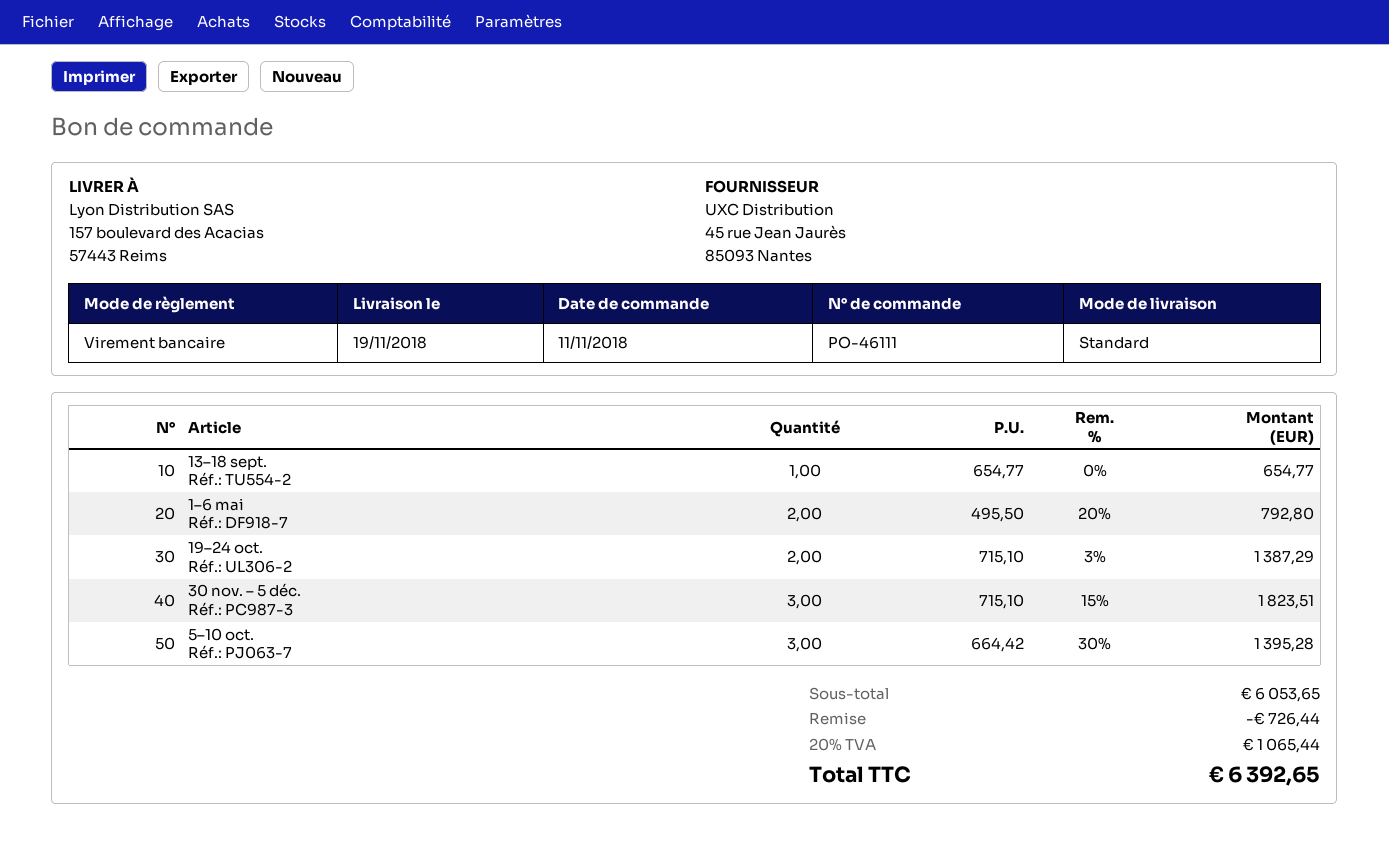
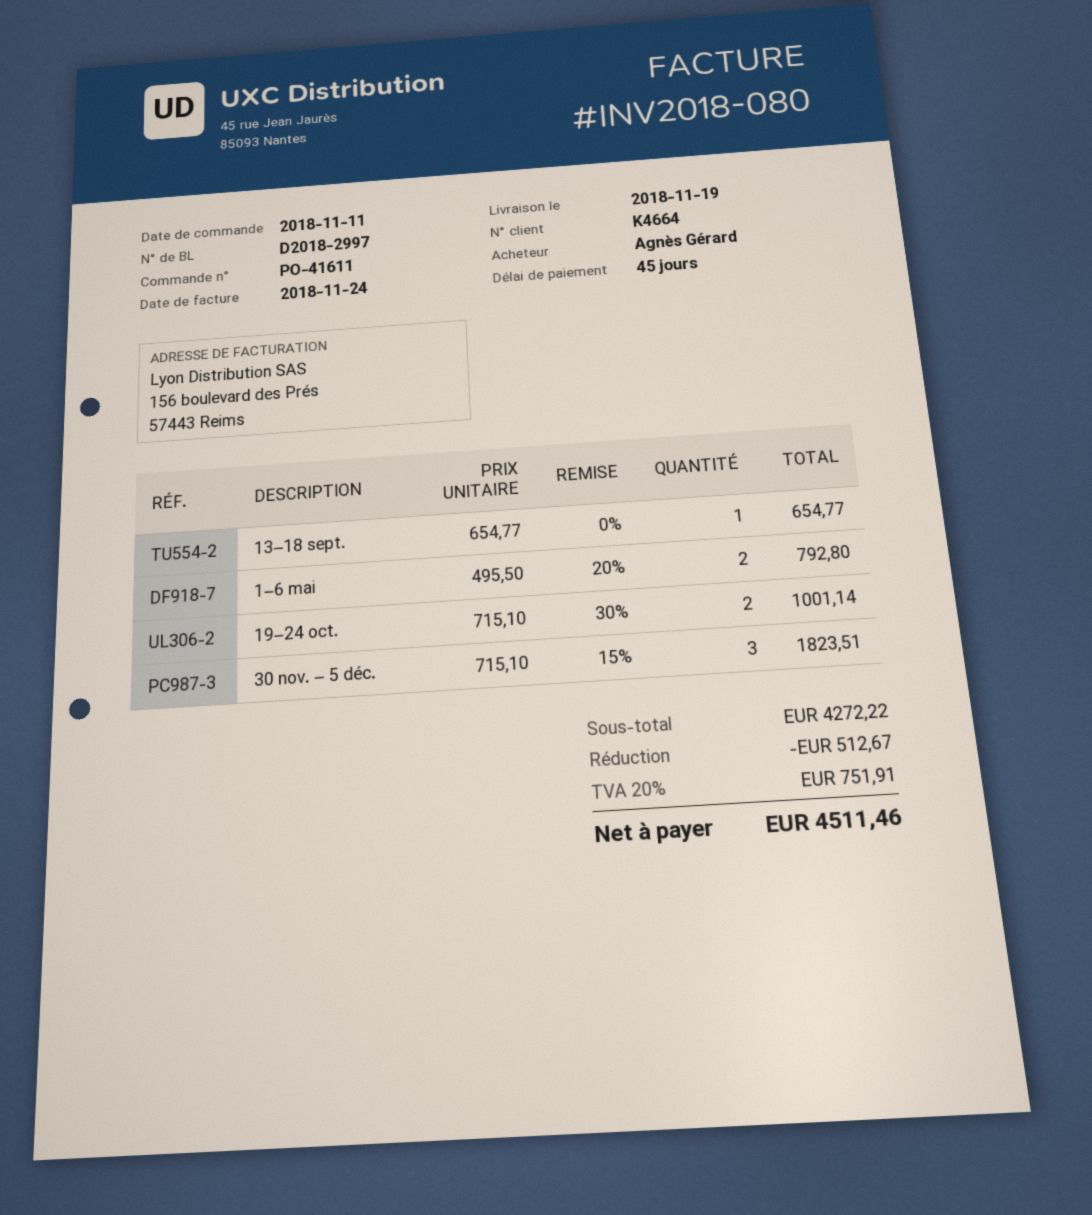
order number: PO-46111 -> PO-41611
19–24 oct.: 2 x 715.10 - 3% = 1387.29 -> 2 x 715.10 - 30% = 1001.14
5–10 oct.: 3 x 664.42 - 30% = 1395.28 -> none
subtotal: 6053.65 -> 4272.22
discount: 726.44 -> 512.67
tax: 20% = 1065.44 -> 20% = 751.91
total: 6392.65 -> 4511.46

